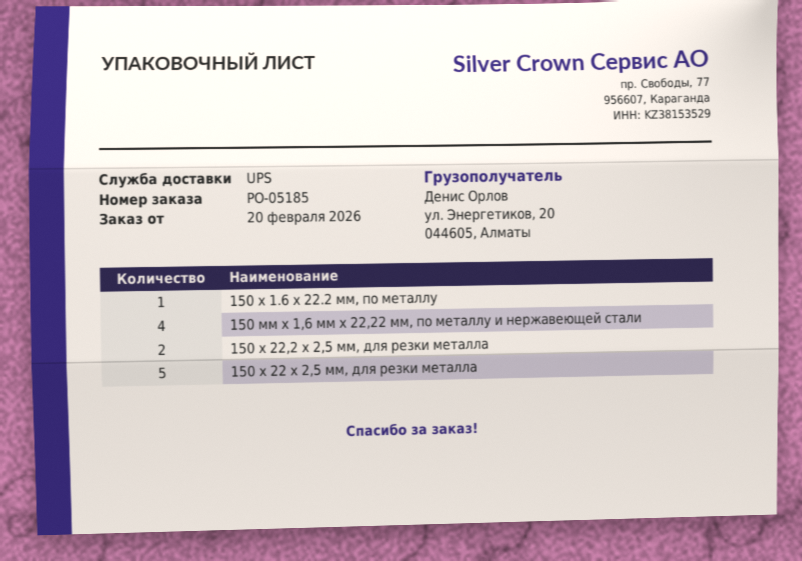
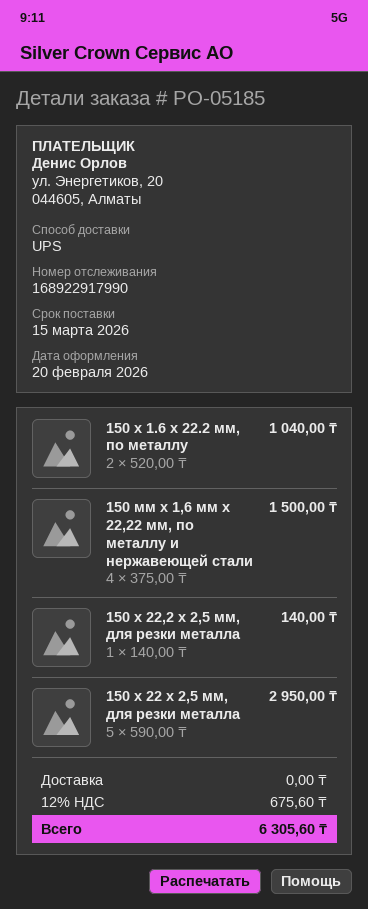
150 х 1.6 х 22.2 мм, по металлу: 1 -> 2
150 х 22,2 х 2,5 мм, для резки металла: 2 -> 1

